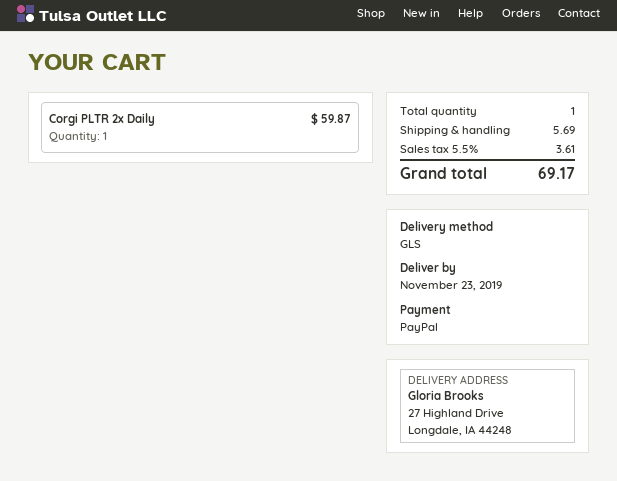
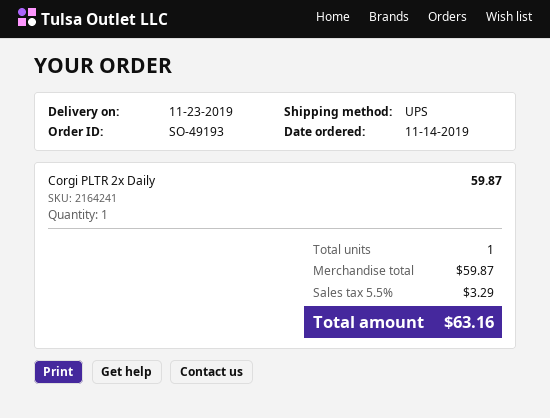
shipping method: GLS -> UPS
shipping: 5.69 -> none
tax: 5.5% = 3.61 -> 5.5% = 3.29
total: 69.17 -> 63.16

